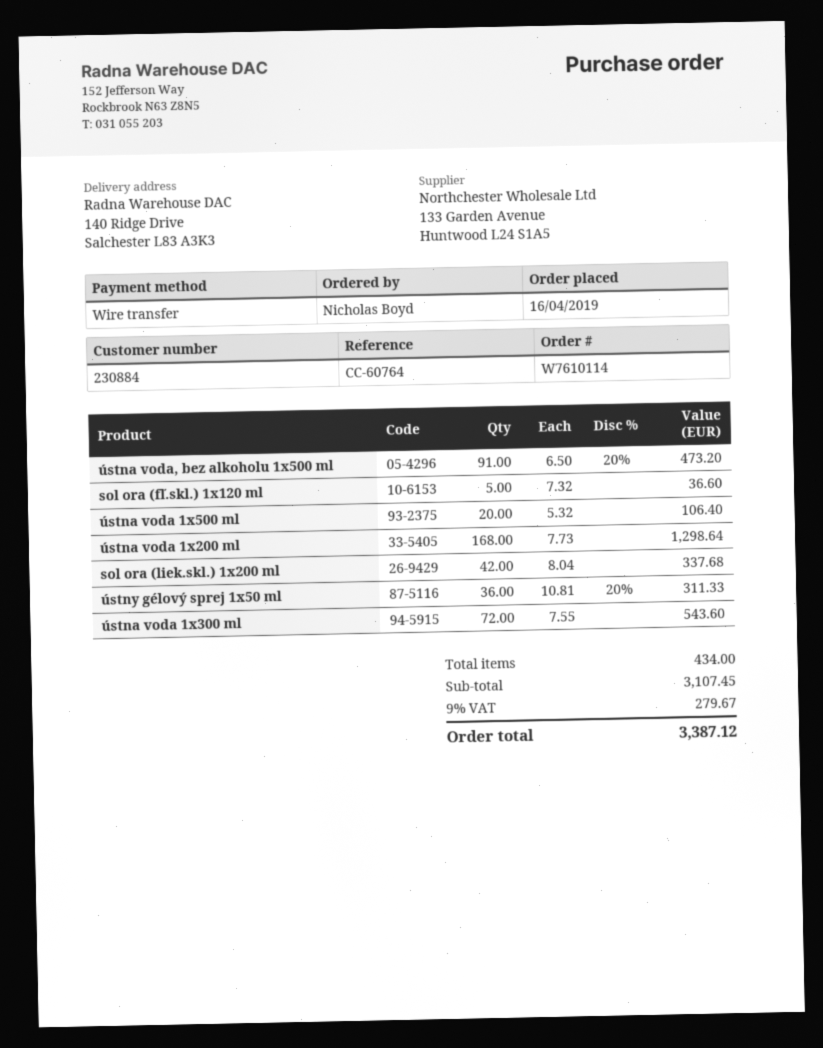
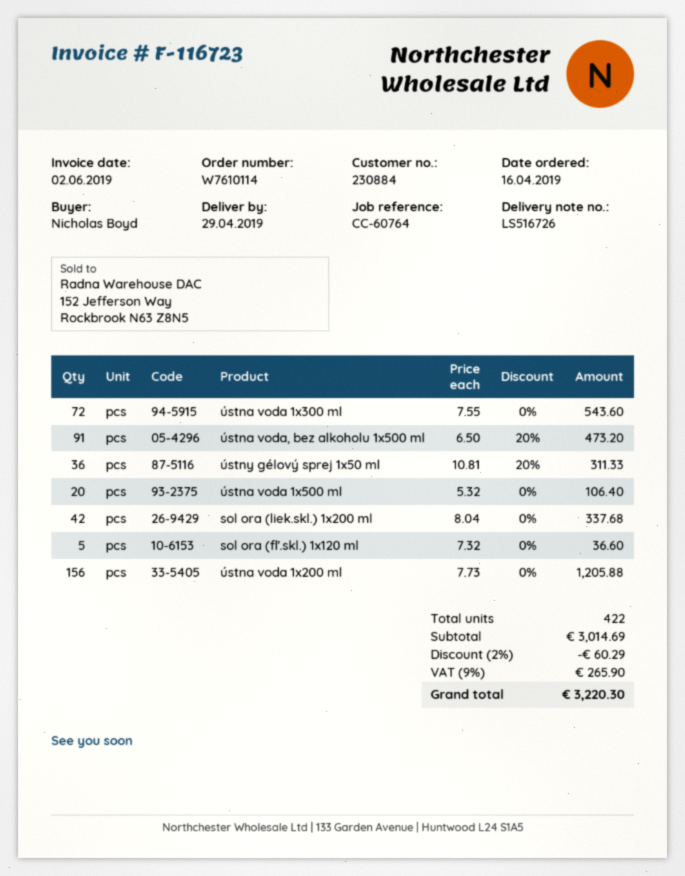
ústna voda 1x200 ml: 168 x 7.73 = 1298.64 -> 156 x 7.73 = 1205.88
total quantity: 434 -> 422
subtotal: 3107.45 -> 3014.69
discount: none -> 2% = 60.29
tax: 9% = 279.67 -> 9% = 265.90
total: 3387.12 -> 3220.30

